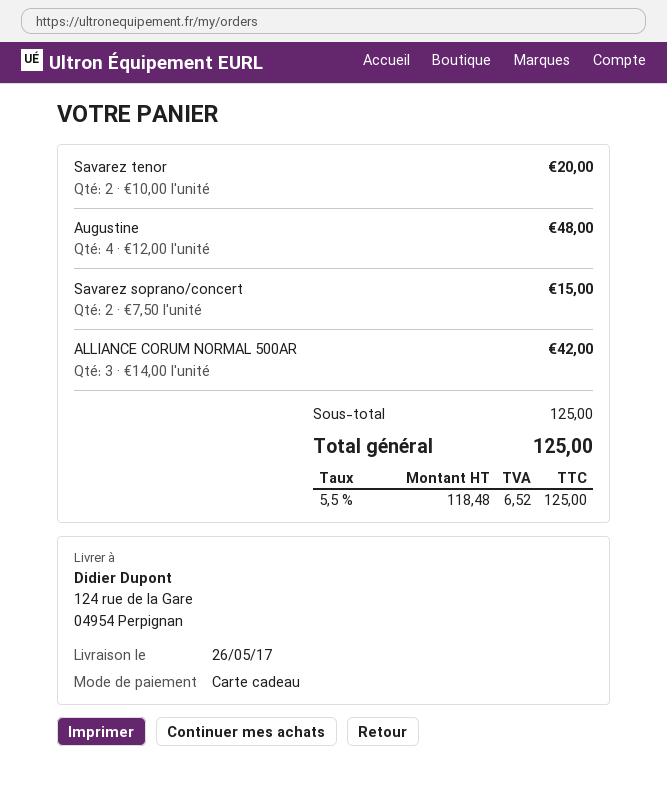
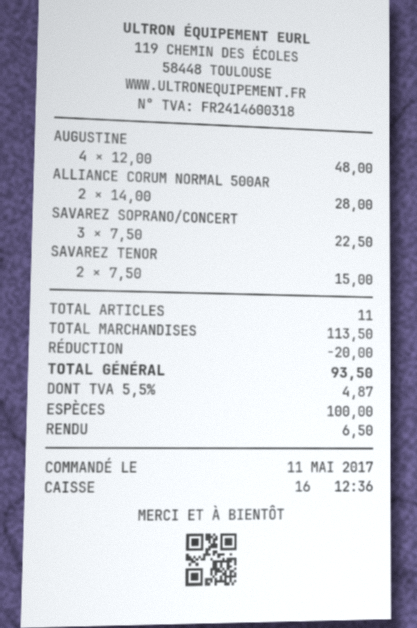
payment method: gift card -> cash
Savarez tenor: 2 x 10.00 = 20.00 -> 2 x 7.50 = 15.00
Savarez soprano/concert: 2 x 7.50 = 15.00 -> 3 x 7.50 = 22.50
ALLIANCE CORUM NORMAL 500AR: 3 x 14.00 = 42.00 -> 2 x 14.00 = 28.00
subtotal: 125.00 -> 113.50
discount: none -> 20.00
tax: 5.5% = 6.52 -> 5.5% = 4.87
total: 125.00 -> 93.50

